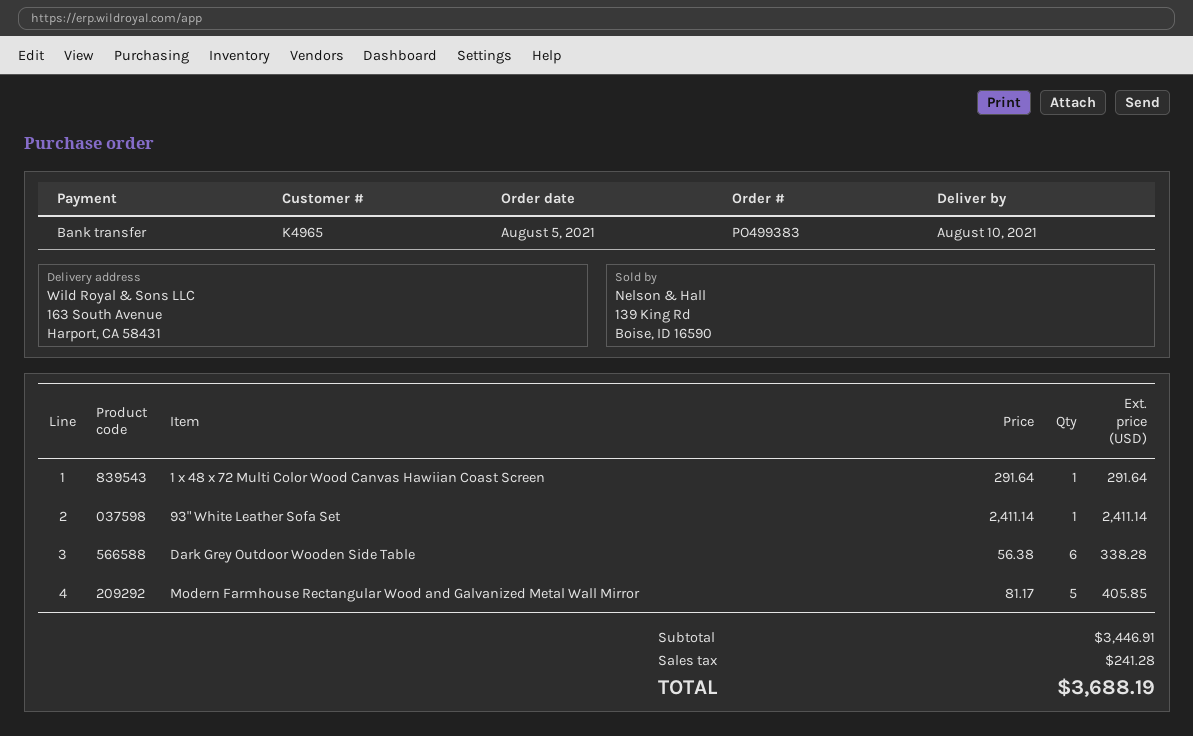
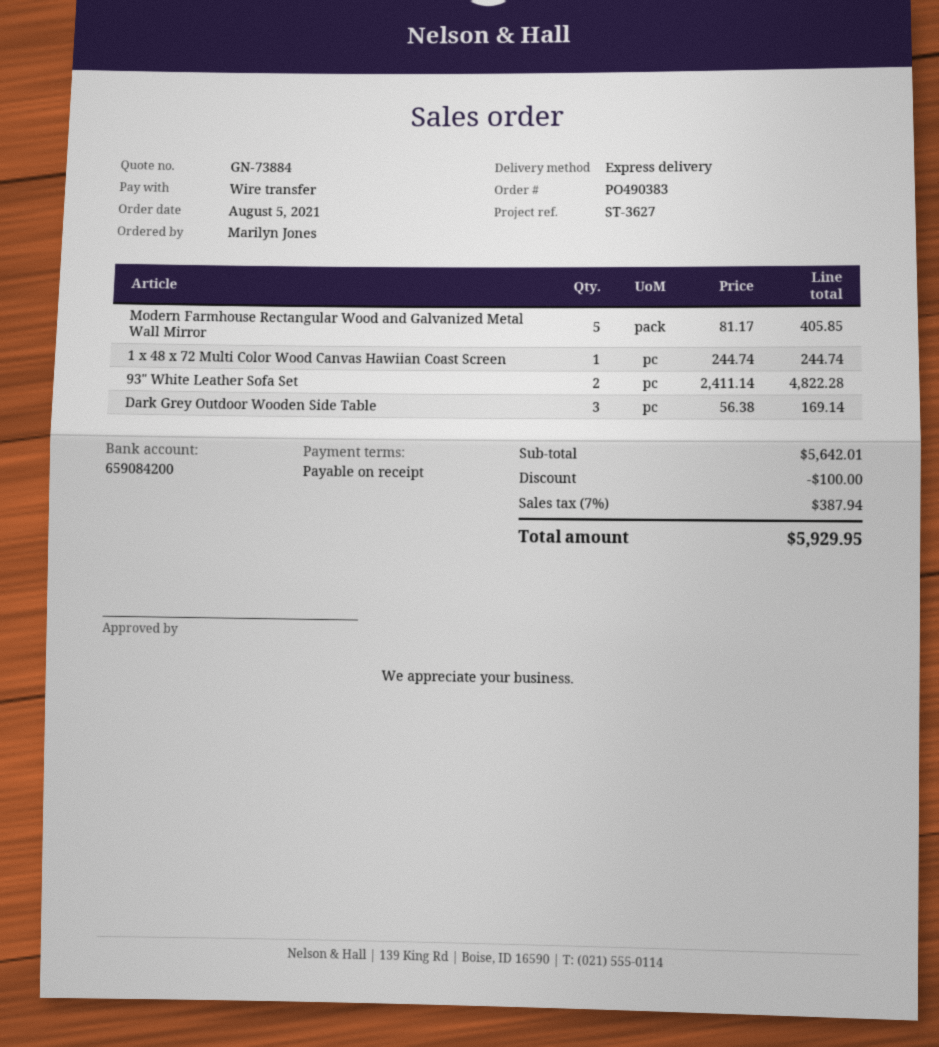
order number: PO499383 -> PO490383
1 x 48 x 72 Multi Color Wood Canvas Hawiian Coast Screen: 1 x 291.64 = 291.64 -> 1 x 244.74 = 244.74
93" White Leather Sofa Set: 1 x 2411.14 = 2411.14 -> 2 x 2411.14 = 4822.28
Dark Grey Outdoor Wooden Side Table: 6 x 56.38 = 338.28 -> 3 x 56.38 = 169.14
subtotal: 3446.91 -> 5642.01
discount: none -> 100.00
tax: 241.28 -> 387.94
total: 3688.19 -> 5929.95

